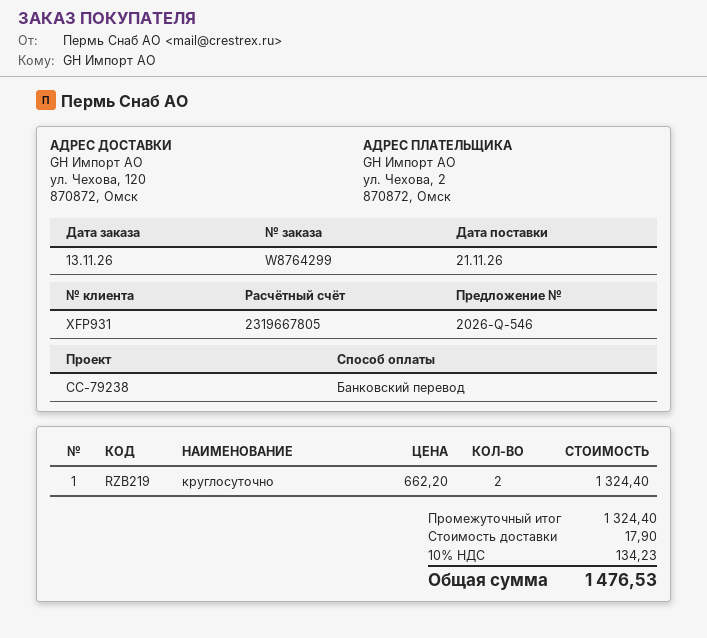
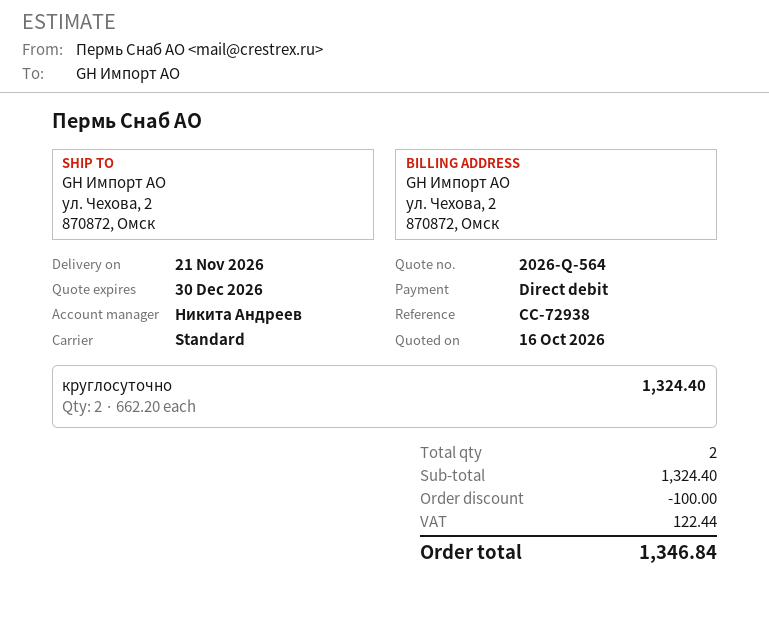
quote number: 2026-Q-546 -> 2026-Q-564
reference: CC-79238 -> CC-72938
payment method: bank transfer -> direct debit
ship to: ул. Чехова, 120, 870872, Омск -> ул. Чехова, 2, 870872, Омск
discount: none -> 100.00
shipping: 17.90 -> none
tax: 134.23 -> 122.44
total: 1476.53 -> 1346.84

